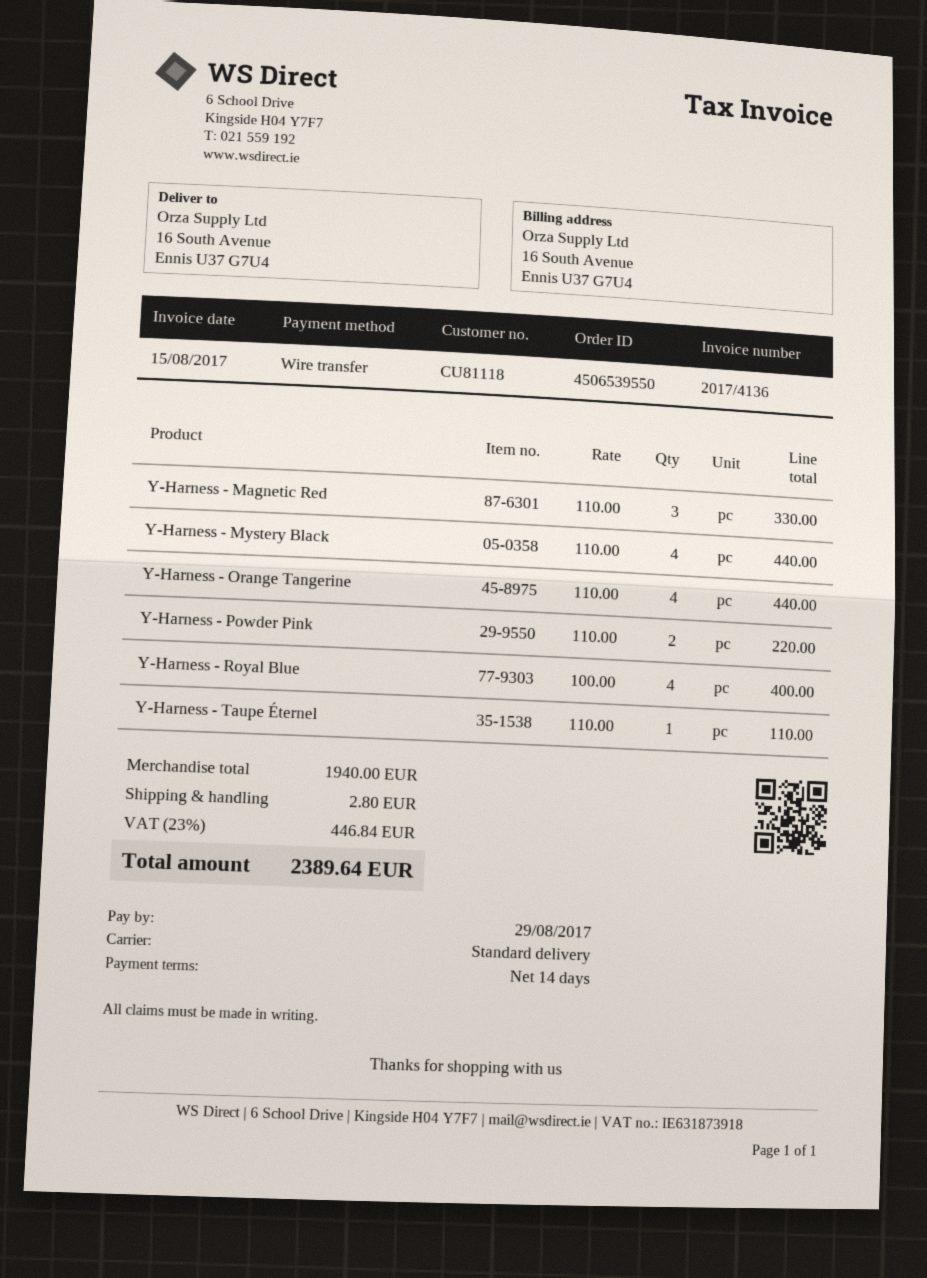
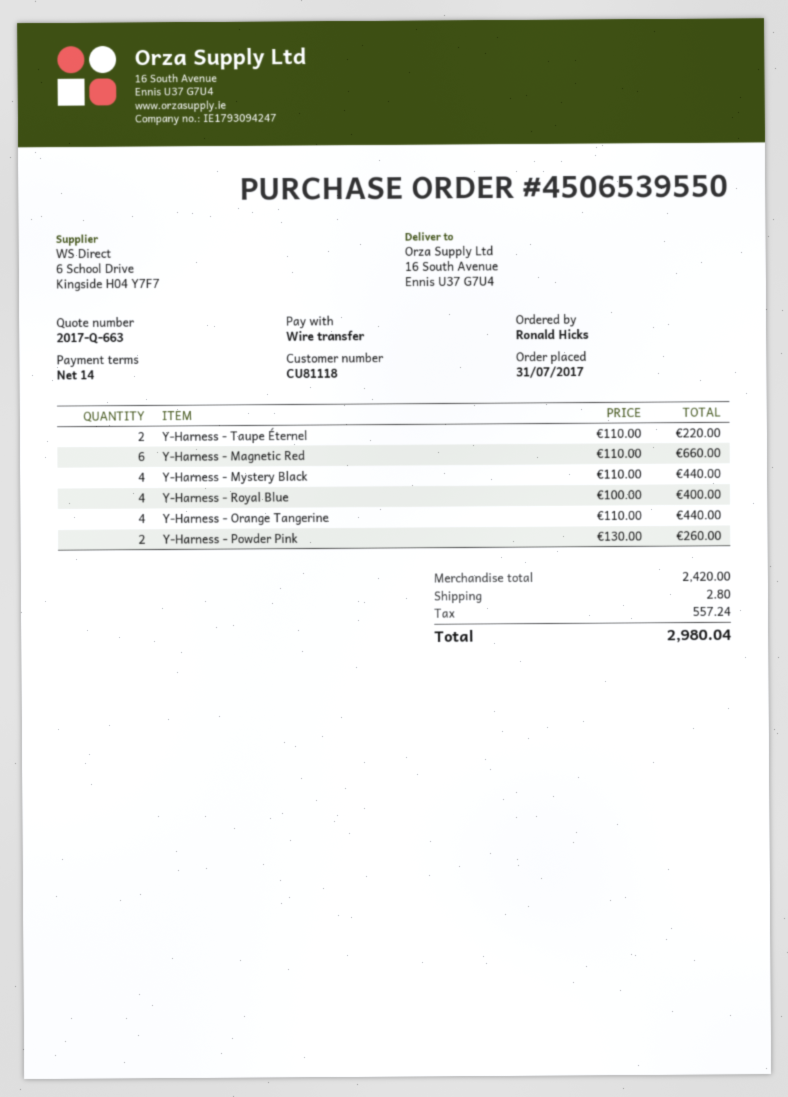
Y-Harness - Magnetic Red: 3 x 110.00 = 330.00 -> 6 x 110.00 = 660.00
Y-Harness - Powder Pink: 2 x 110.00 = 220.00 -> 2 x 130.00 = 260.00
Y-Harness - Taupe Éternel: 1 x 110.00 = 110.00 -> 2 x 110.00 = 220.00
subtotal: 1940.00 -> 2420.00
tax: 446.84 -> 557.24
total: 2389.64 -> 2980.04

